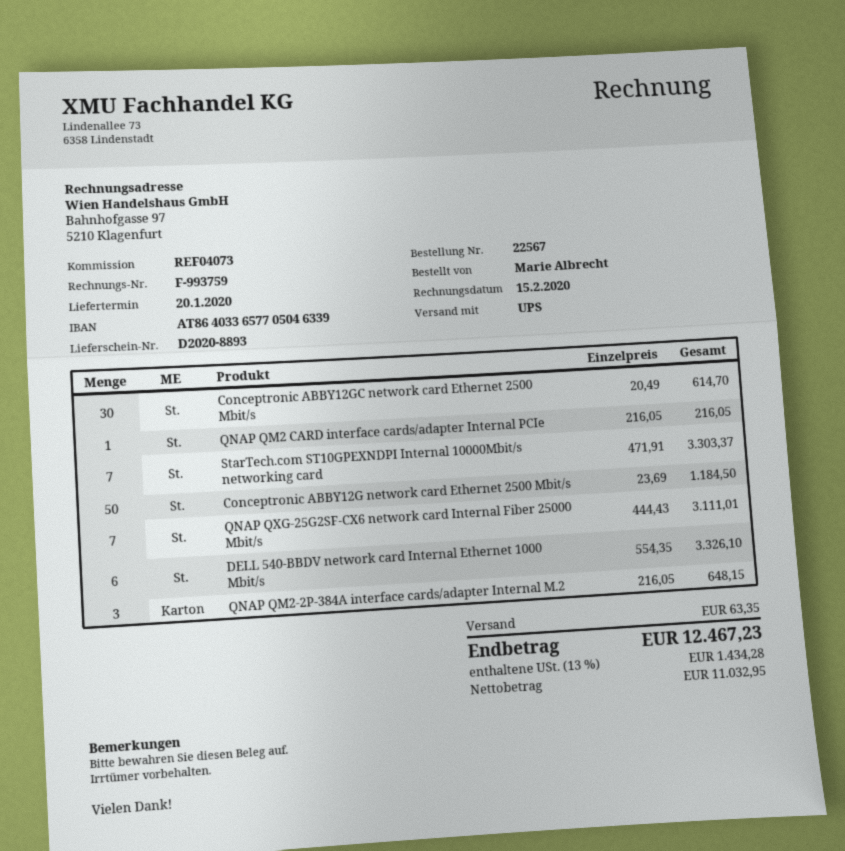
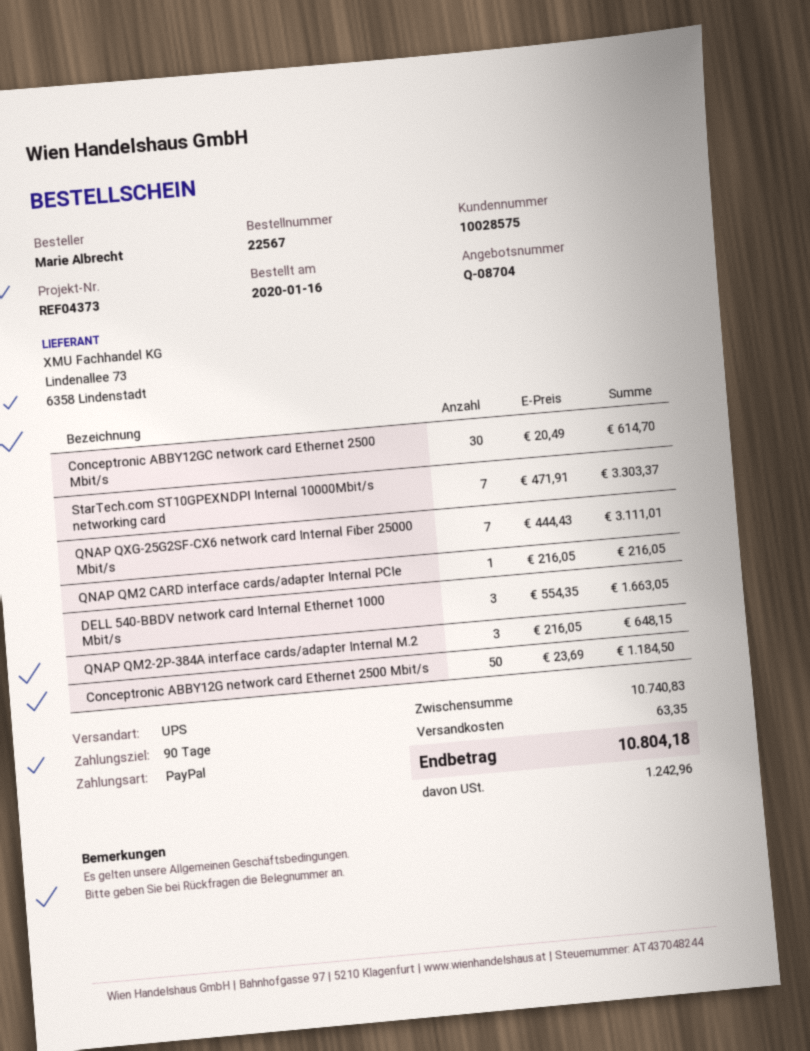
reference: REF04073 -> REF04373
DELL 540-BBDV network card Internal Ethernet 1000 Mbit/s: 6 x 554.35 = 3326.10 -> 3 x 554.35 = 1663.05
tax: 1434.28 -> 1242.96
total: 12467.23 -> 10804.18

